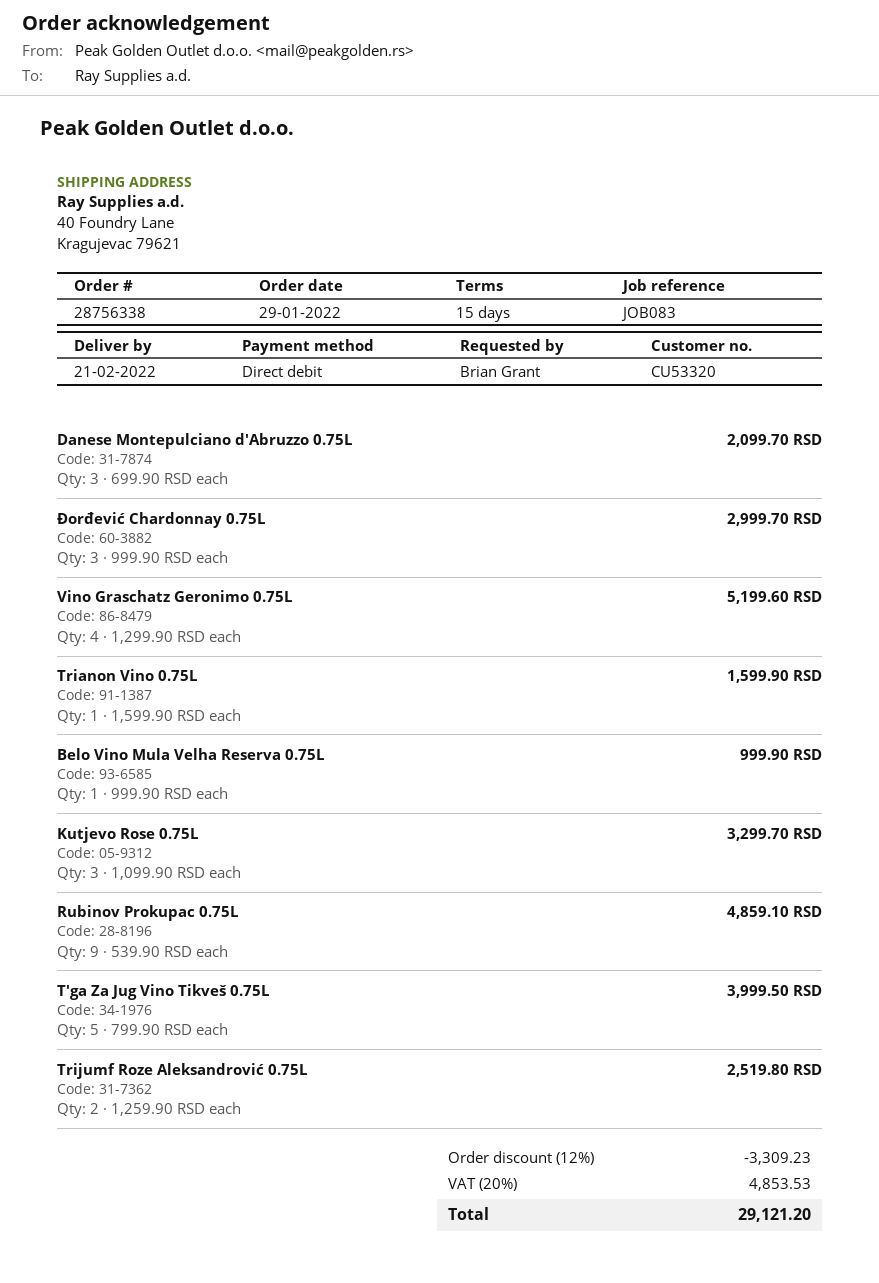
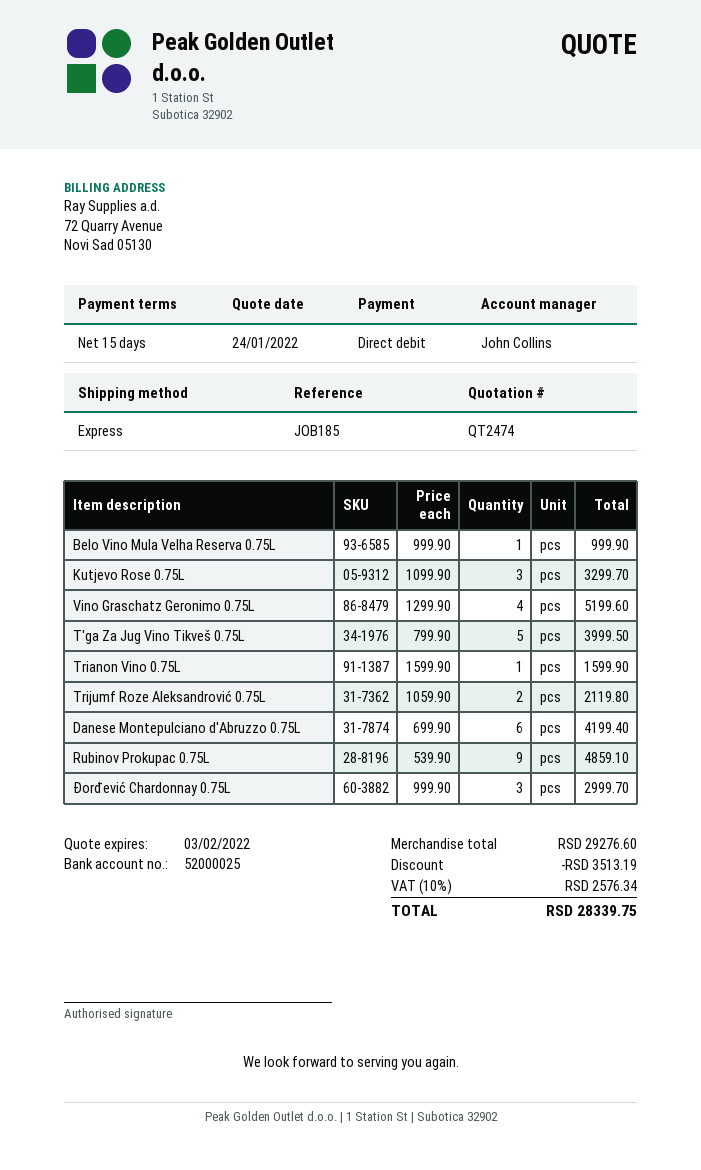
reference: JOB083 -> JOB185
Danese Montepulciano d'Abruzzo 0.75L: 3 x 699.90 = 2099.70 -> 6 x 699.90 = 4199.40
Trijumf Roze Aleksandrović 0.75L: 2 x 1259.90 = 2519.80 -> 2 x 1059.90 = 2119.80
discount: 3309.23 -> 3513.19
tax: 20% = 4853.53 -> 10% = 2576.34
total: 29121.20 -> 28339.75

